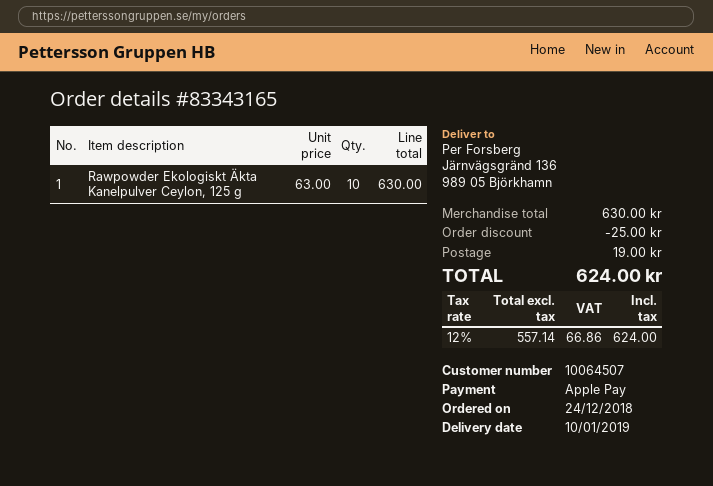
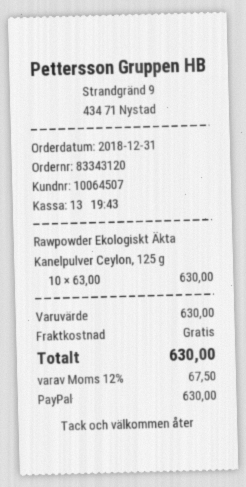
order number: 83343165 -> 83343120
order date: 2018-12-24 -> 2018-12-31
payment method: Apple Pay -> PayPal
discount: 25.00 -> none
shipping: 19.00 -> 0.00
tax: 12% = 66.86 -> 12% = 67.50
total: 624.00 -> 630.00

